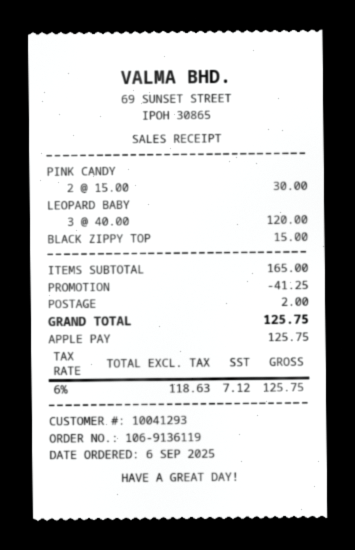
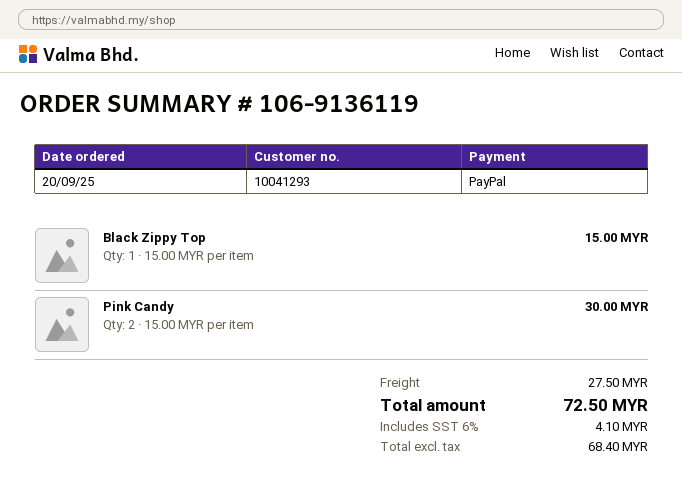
order date: 2025-09-06 -> 2025-09-20
payment method: Apple Pay -> PayPal
LEOPARD BABY: 3 x 40.00 = 120.00 -> none
discount: 41.25 -> none
shipping: 2.00 -> 27.50
net: 118.63 -> 68.40
tax: 6% = 7.12 -> 6% = 4.10
total: 125.75 -> 72.50

